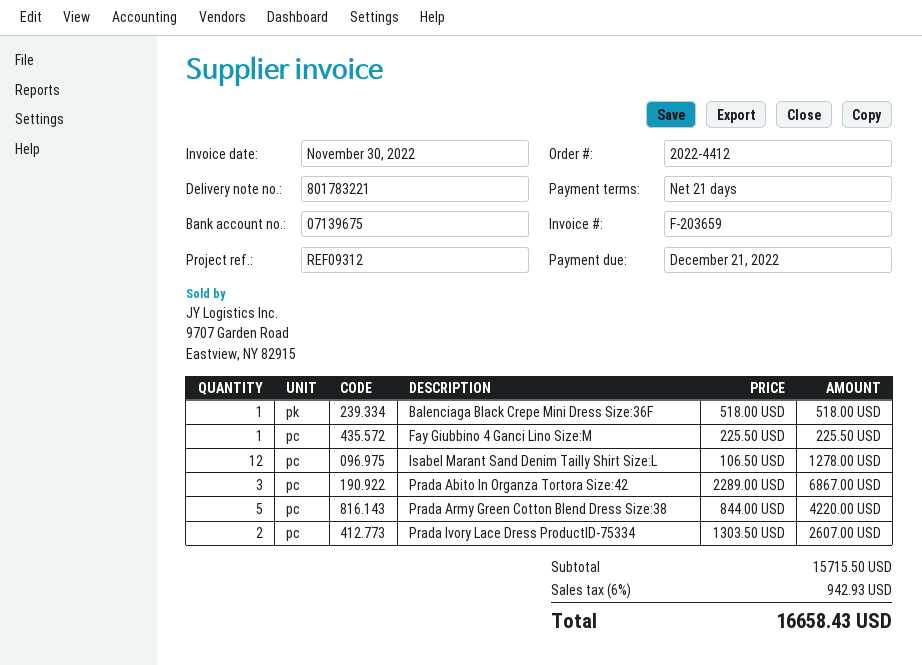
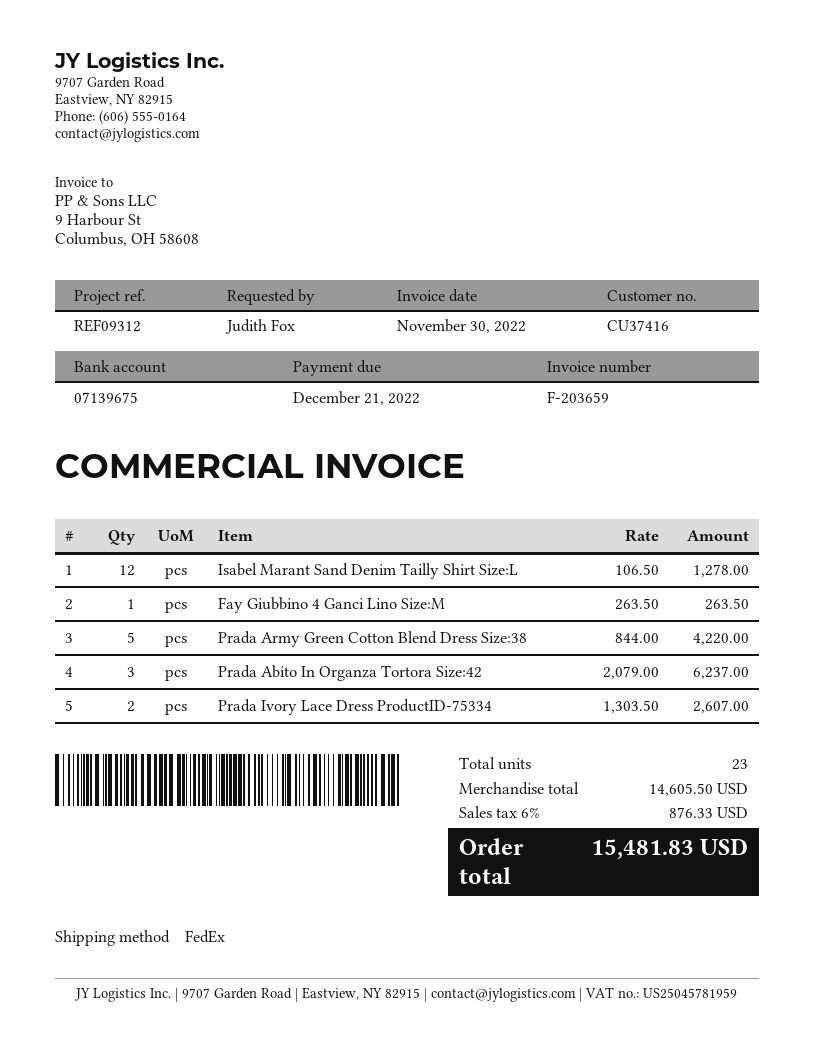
Balenciaga Black Crepe Mini Dress Size:36F: 1 x 518.00 = 518.00 -> none
Fay Giubbino 4 Ganci Lino Size:M: 1 x 225.50 = 225.50 -> 1 x 263.50 = 263.50
Prada Abito In Organza Tortora Size:42: 3 x 2289.00 = 6867.00 -> 3 x 2079.00 = 6237.00
subtotal: 15715.50 -> 14605.50
tax: 6% = 942.93 -> 6% = 876.33
total: 16658.43 -> 15481.83

